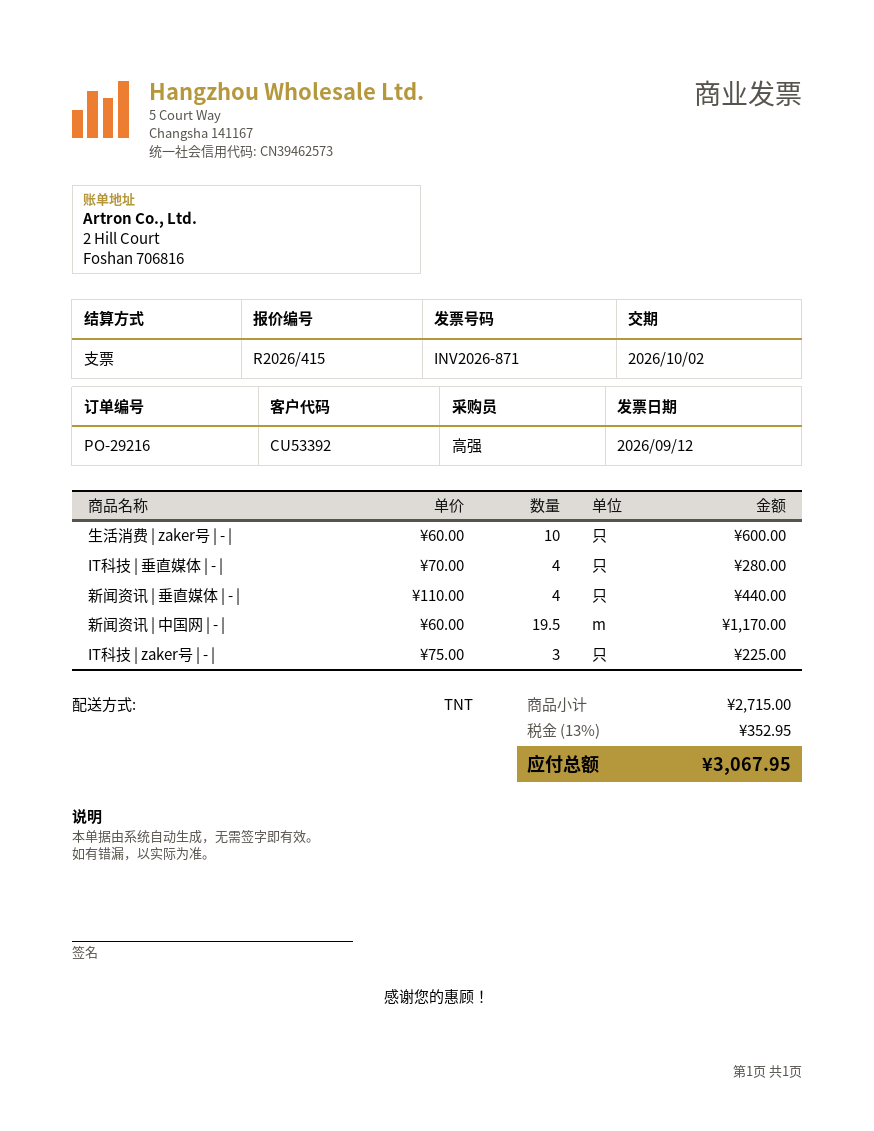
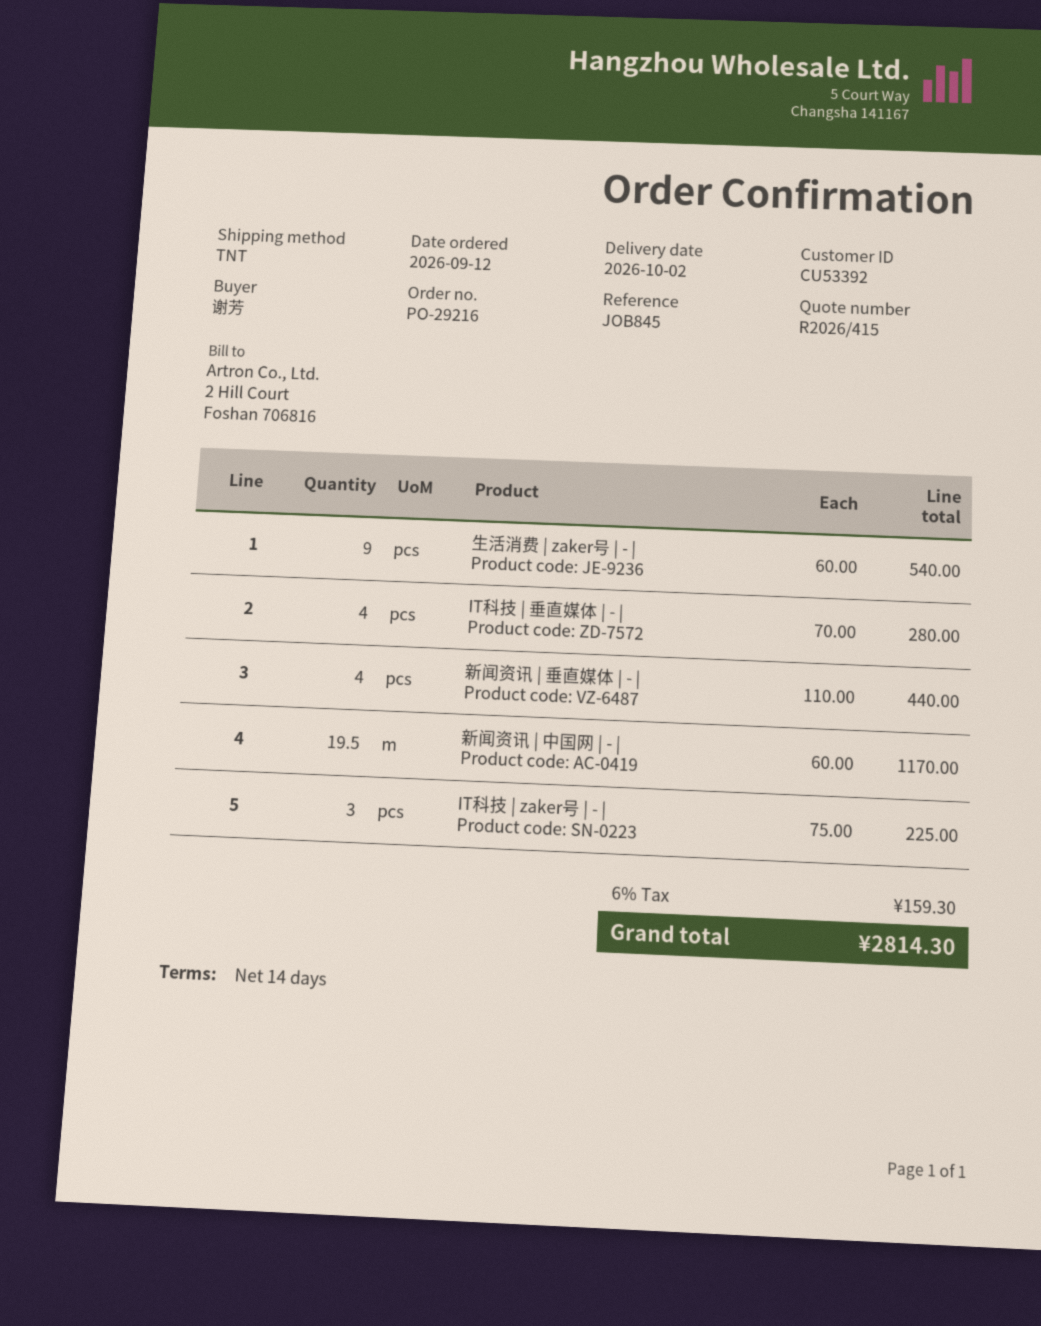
ordered by: 高强 -> 谢芳
生活消费 | zaker号 | - |: 10 x 60.00 = 600.00 -> 9 x 60.00 = 540.00
tax: 13% = 352.95 -> 6% = 159.30
total: 3067.95 -> 2814.30

